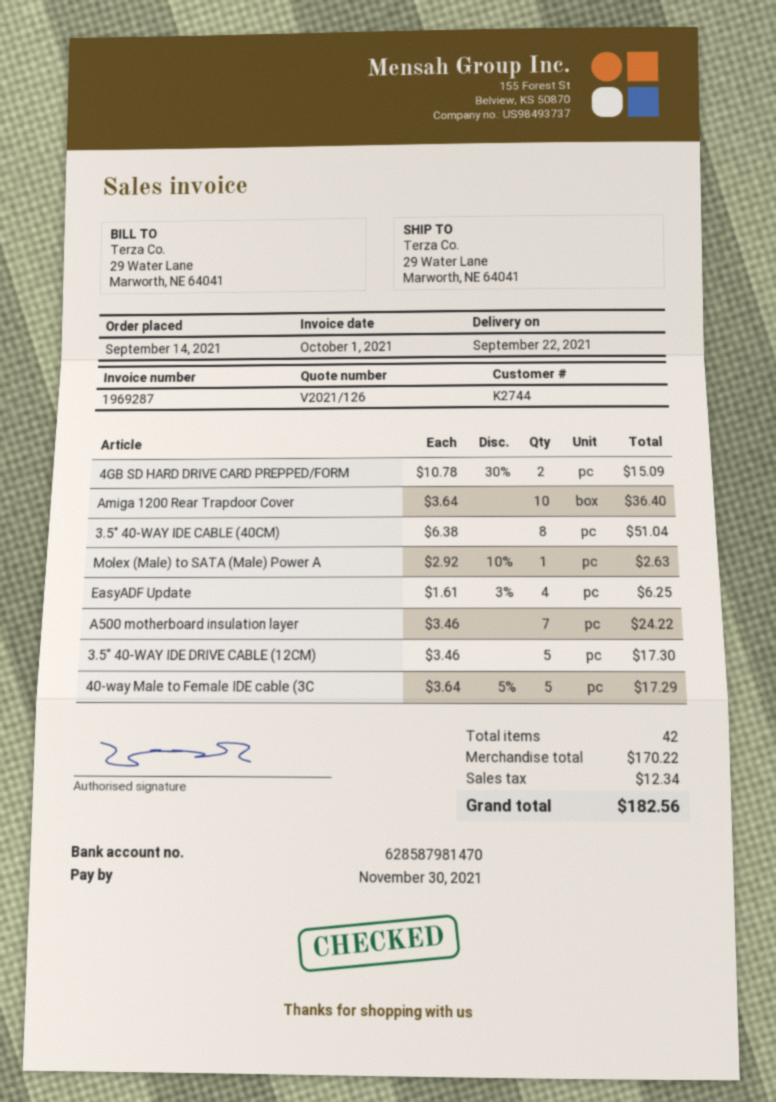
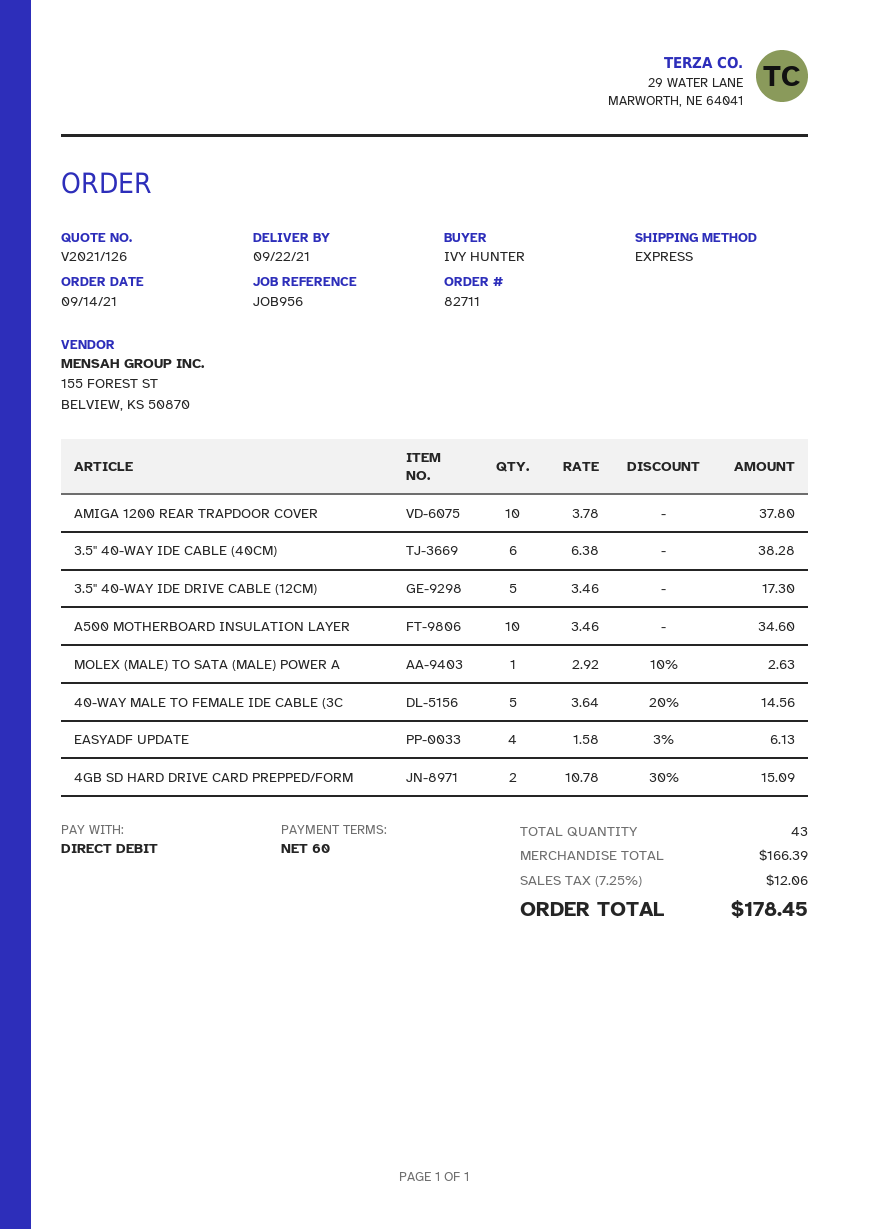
Amiga 1200 Rear Trapdoor Cover: 10 x 3.64 = 36.40 -> 10 x 3.78 = 37.80
3.5" 40-WAY IDE CABLE (40CM): 8 x 6.38 = 51.04 -> 6 x 6.38 = 38.28
EasyADF Update: 4 x 1.61 - 3% = 6.25 -> 4 x 1.58 - 3% = 6.13
A500 motherboard insulation layer: 7 x 3.46 = 24.22 -> 10 x 3.46 = 34.60
40-way Male to Female IDE cable (3C: 5 x 3.64 - 5% = 17.29 -> 5 x 3.64 - 20% = 14.56
total quantity: 42 -> 43
subtotal: 170.22 -> 166.39
tax: 12.34 -> 12.06
total: 182.56 -> 178.45

